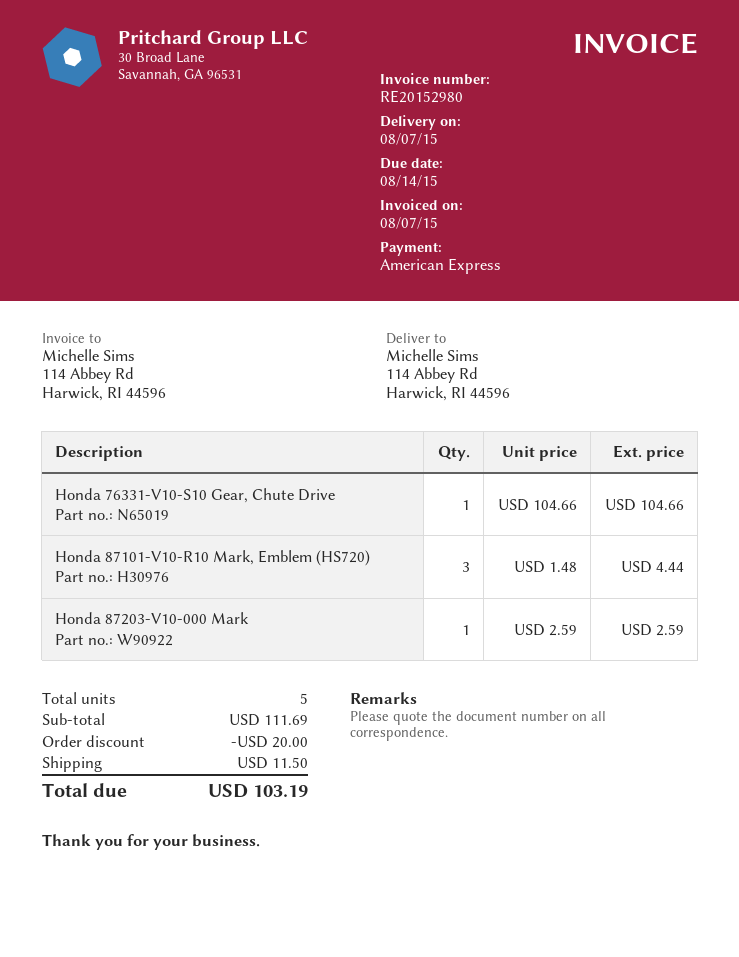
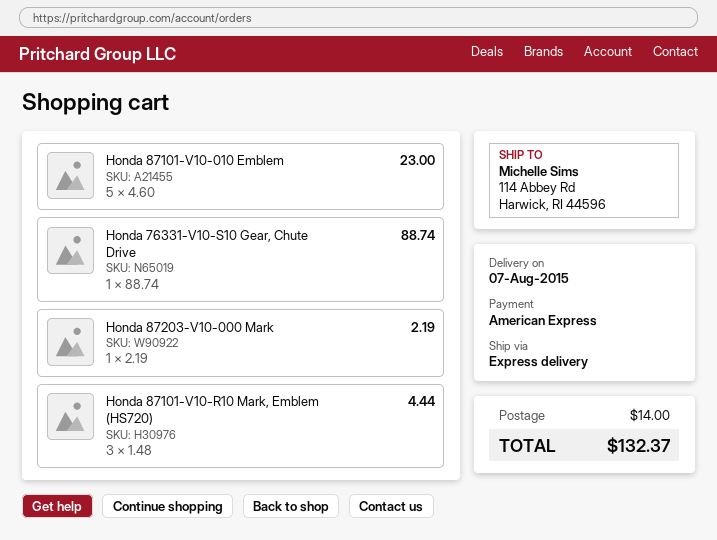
Honda 76331-V10-S10 Gear, Chute Drive: 1 x 104.66 = 104.66 -> 1 x 88.74 = 88.74
Honda 87203-V10-000 Mark: 1 x 2.59 = 2.59 -> 1 x 2.19 = 2.19
Honda 87101-V10-010 Emblem: none -> 5 x 4.60 = 23.00
discount: 20.00 -> none
shipping: 11.50 -> 14.00
total: 103.19 -> 132.37

